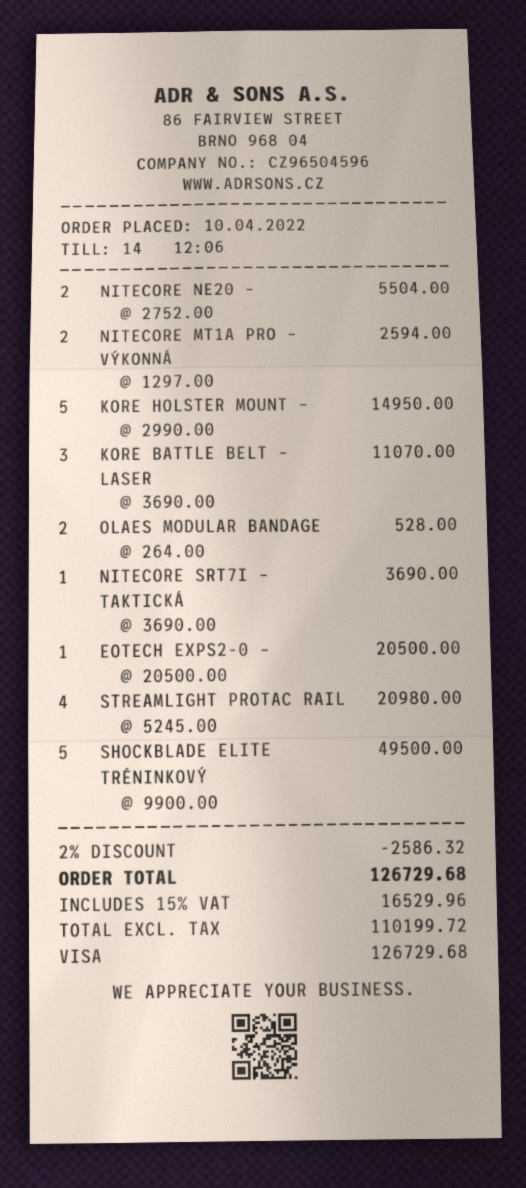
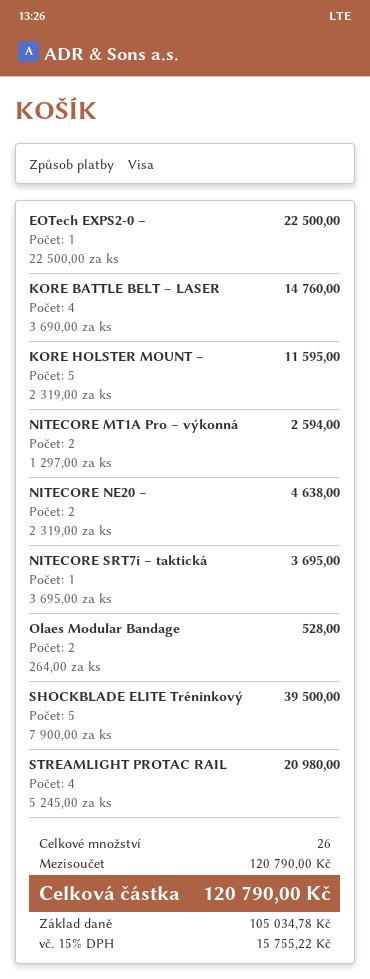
NITECORE NE20 –: 2 x 2752.00 = 5504.00 -> 2 x 2319.00 = 4638.00
KORE HOLSTER MOUNT –: 5 x 2990.00 = 14950.00 -> 5 x 2319.00 = 11595.00
KORE BATTLE BELT – LASER: 3 x 3690.00 = 11070.00 -> 4 x 3690.00 = 14760.00
NITECORE SRT7I – TAKTICKÁ: 1 x 3690.00 = 3690.00 -> 1 x 3695.00 = 3695.00
EOTECH EXPS2-0 –: 1 x 20500.00 = 20500.00 -> 1 x 22500.00 = 22500.00
SHOCKBLADE ELITE TRÉNINKOVÝ: 5 x 9900.00 = 49500.00 -> 5 x 7900.00 = 39500.00
discount: 2% = 2586.32 -> none
net: 110199.72 -> 105034.78
tax: 15% = 16529.96 -> 15% = 15755.22
total: 126729.68 -> 120790.00

